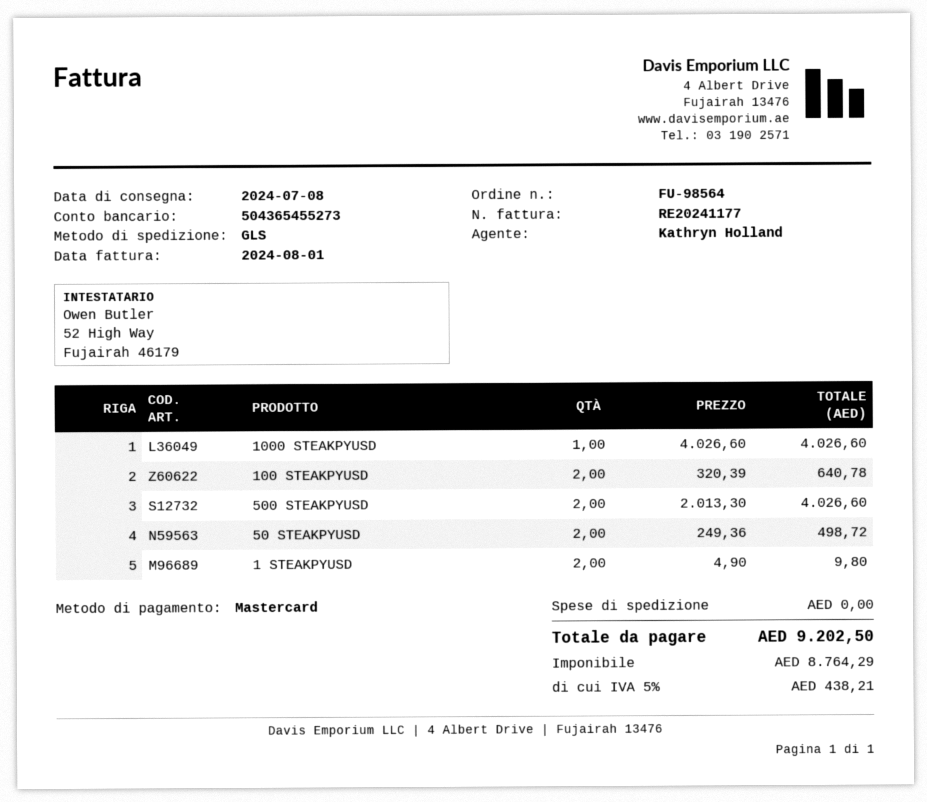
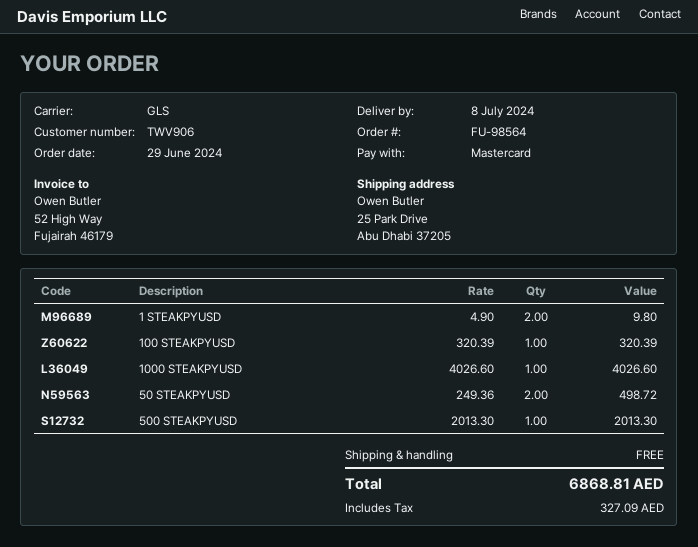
100 STEAKPYUSD: 2 x 320.39 = 640.78 -> 1 x 320.39 = 320.39
500 STEAKPYUSD: 2 x 2013.30 = 4026.60 -> 1 x 2013.30 = 2013.30
tax: 438.21 -> 327.09
total: 9202.50 -> 6868.81

